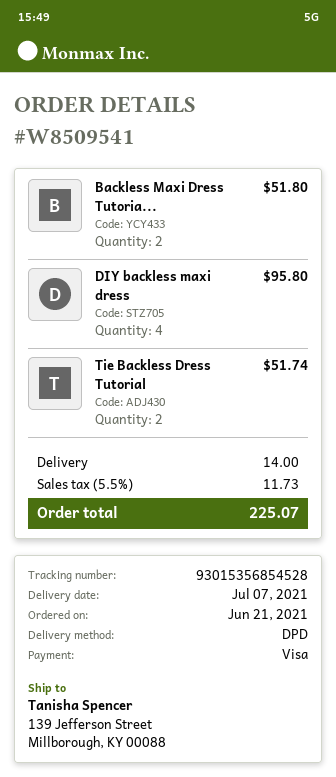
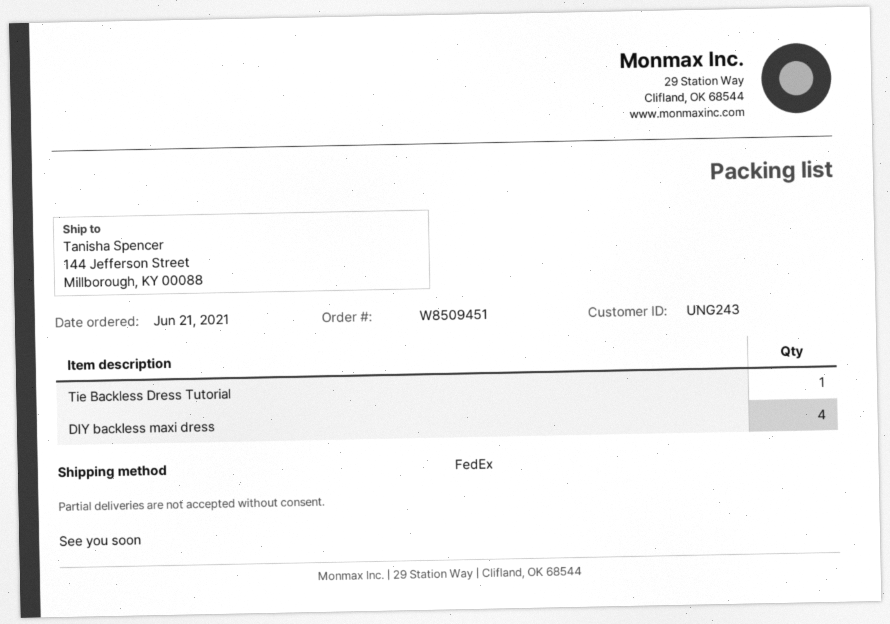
order number: W8509541 -> W8509451
shipping method: DPD -> FedEx
ship to: 139 Jefferson Street, Millborough, KY 00088 -> 144 Jefferson Street, Millborough, KY 00088
Backless Maxi Dress Tutoria...: 2 -> none
Tie Backless Dress Tutorial: 2 -> 1

